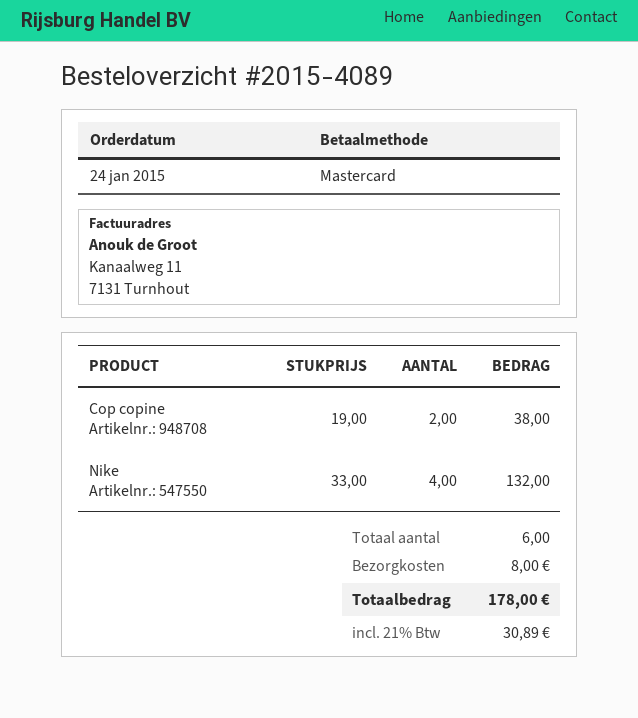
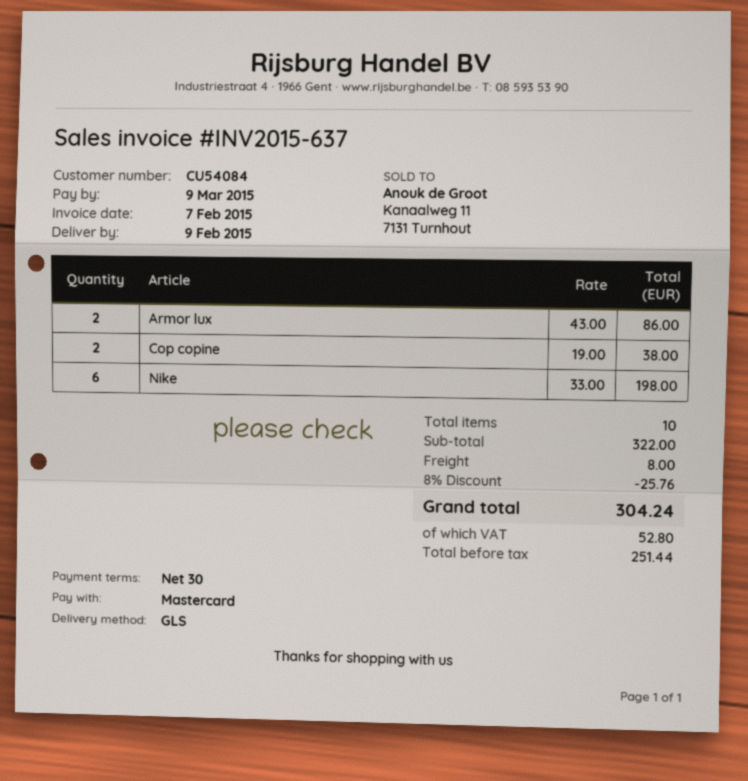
Nike: 4 x 33.00 = 132.00 -> 6 x 33.00 = 198.00
Armor lux: none -> 2 x 43.00 = 86.00
total quantity: 6 -> 10
discount: none -> 8% = 25.76
tax: 30.89 -> 52.80
total: 178.00 -> 304.24

